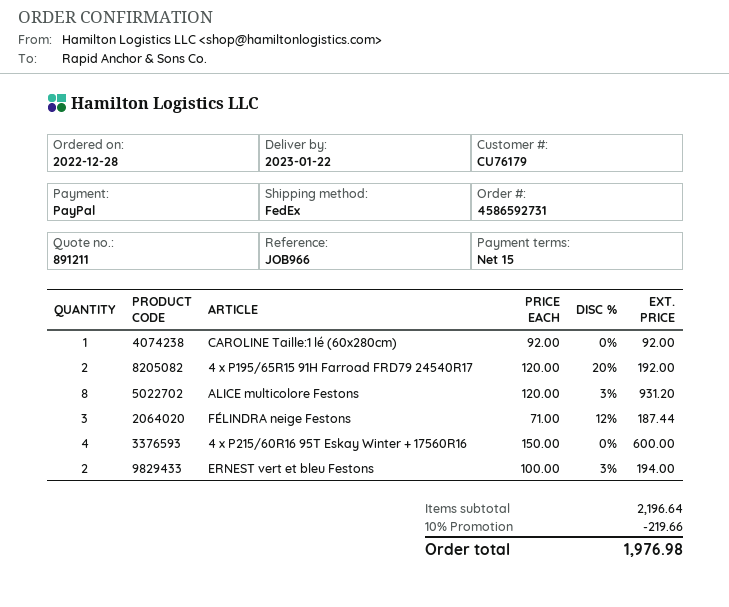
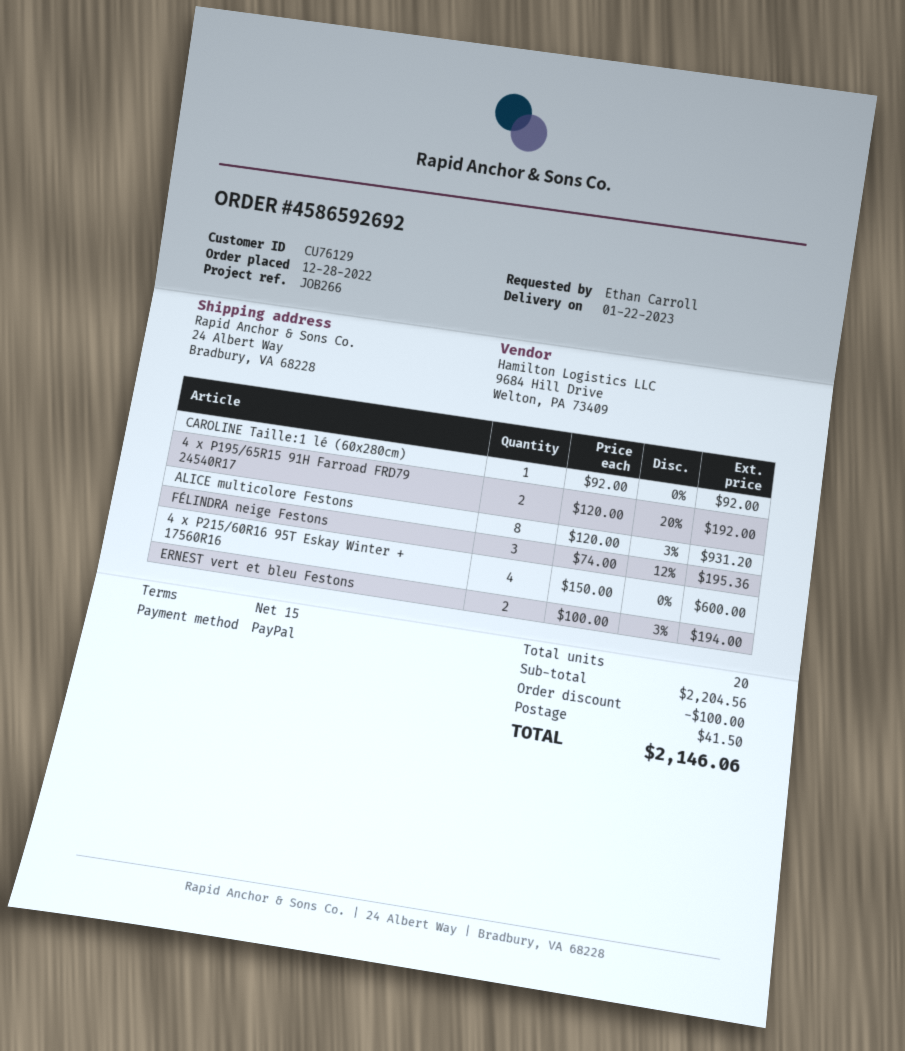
order number: 4586592731 -> 4586592692
customer number: CU76179 -> CU76129
reference: JOB966 -> JOB266
FÉLINDRA neige Festons: 3 x 71.00 - 12% = 187.44 -> 3 x 74.00 - 12% = 195.36
subtotal: 2196.64 -> 2204.56
discount: 219.66 -> 100.00
shipping: none -> 41.50
total: 1976.98 -> 2146.06

